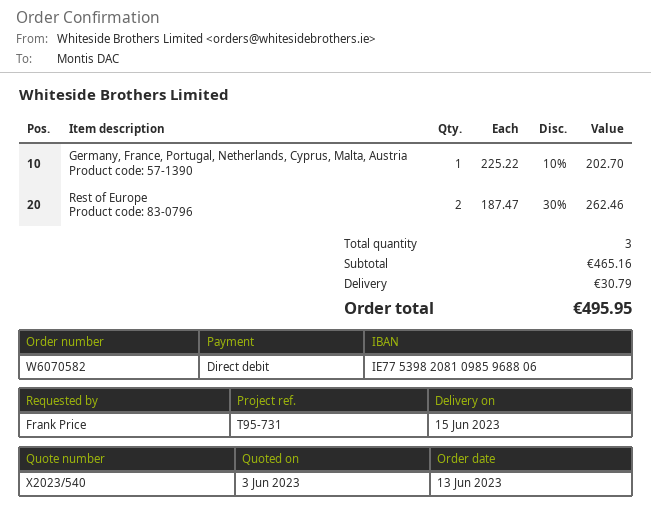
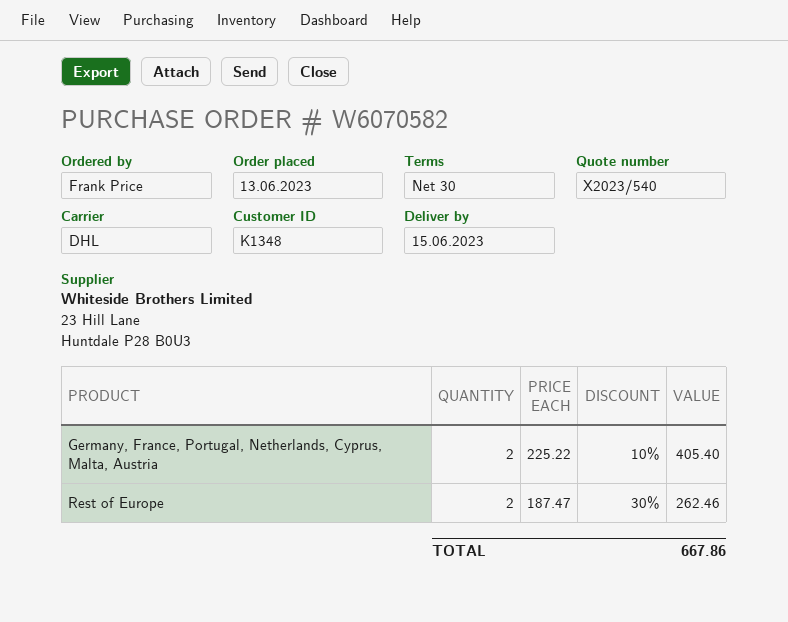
Germany, France, Portugal, Netherlands, Cyprus, Malta, Austria: 1 x 225.22 - 10% = 202.70 -> 2 x 225.22 - 10% = 405.40
shipping: 30.79 -> none
total: 495.95 -> 667.86

